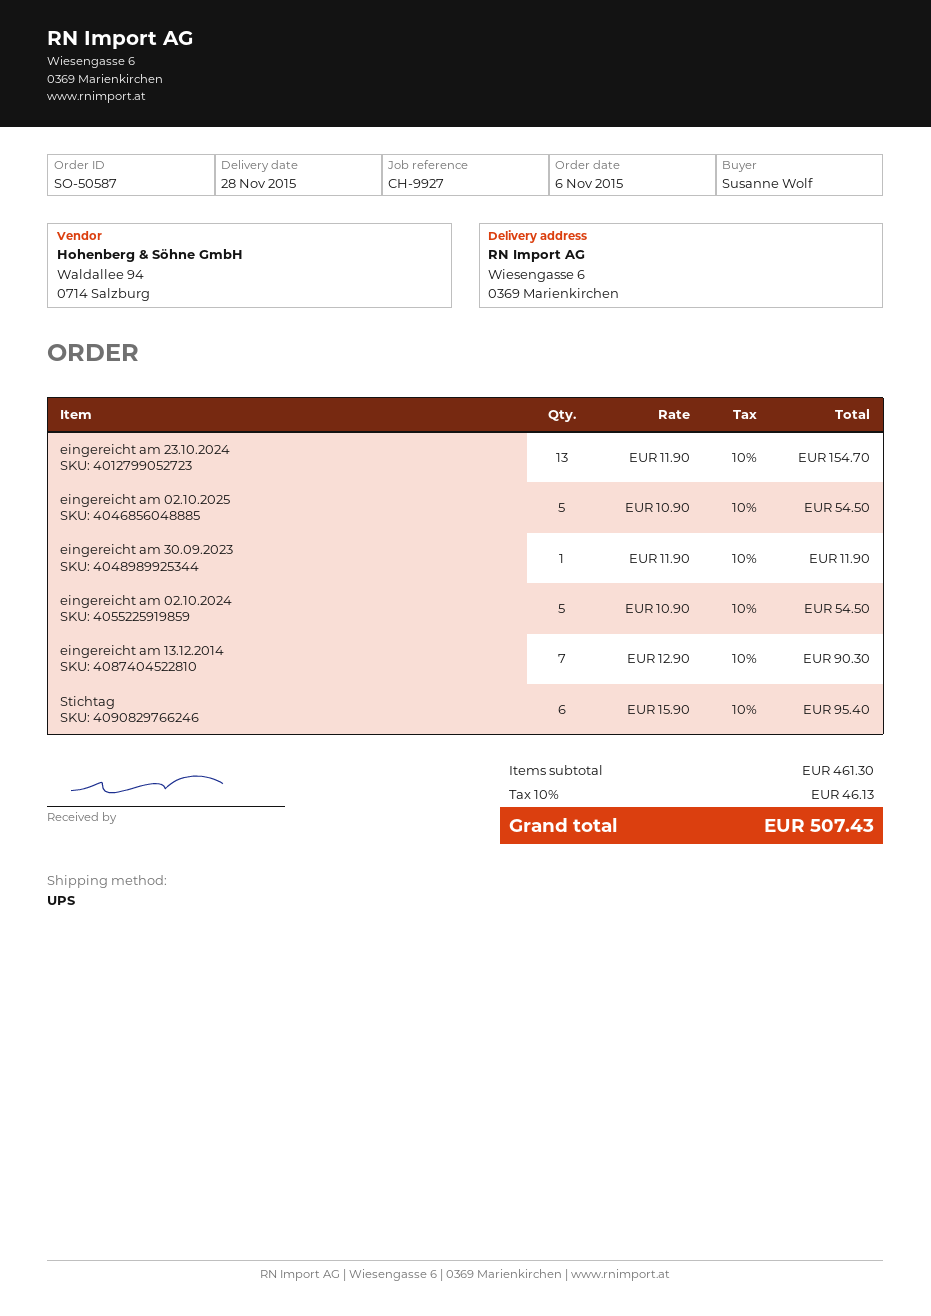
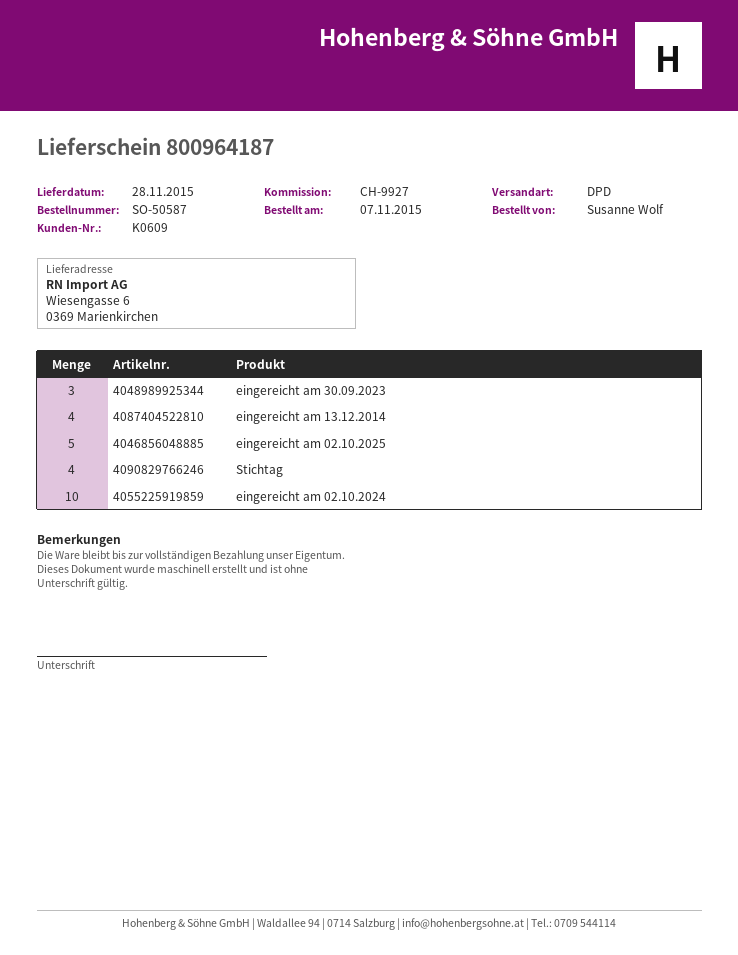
order date: 2015-11-06 -> 2015-11-07
shipping method: UPS -> DPD
eingereicht am 23.10.2024: 13 -> none
eingereicht am 30.09.2023: 1 -> 3
eingereicht am 02.10.2024: 5 -> 10
eingereicht am 13.12.2014: 7 -> 4
Stichtag: 6 -> 4

